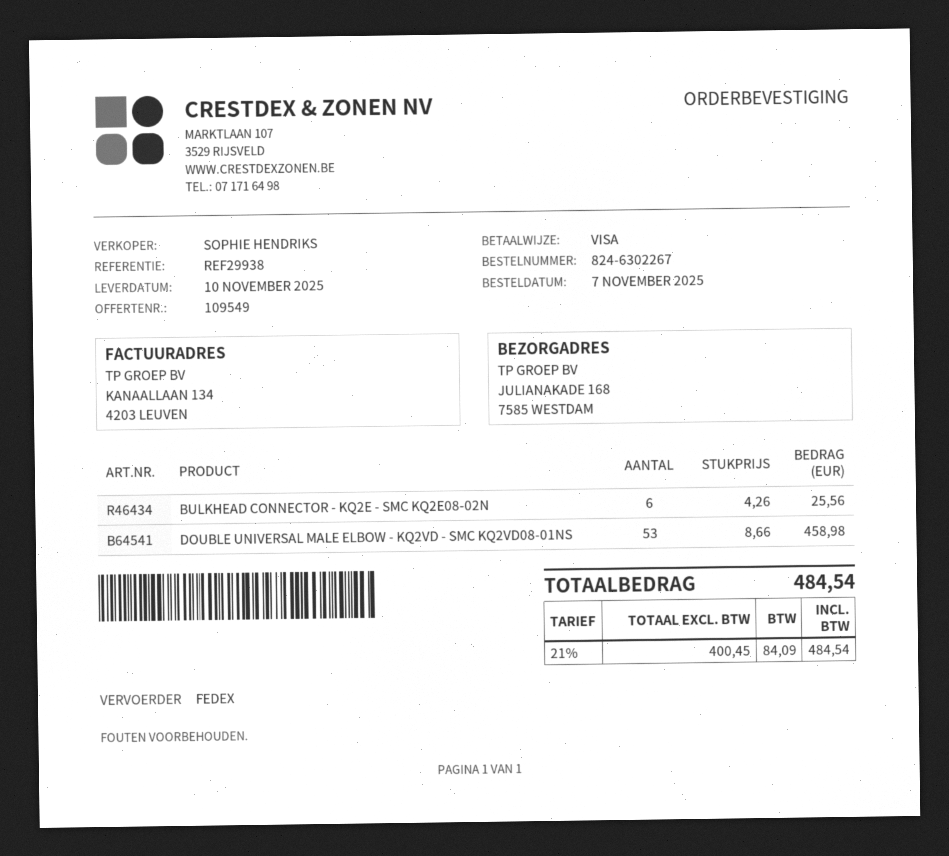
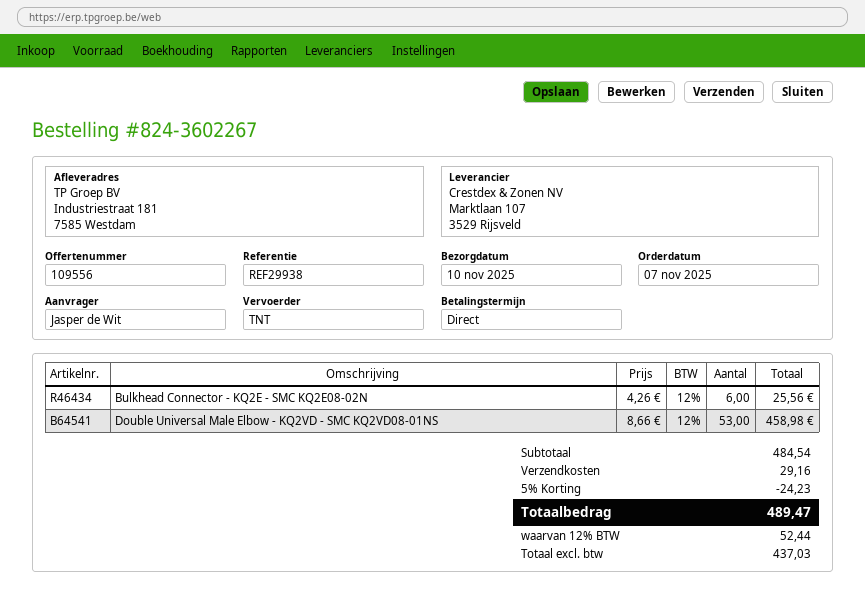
quote number: 109549 -> 109556
order number: 824-6302267 -> 824-3602267
shipping method: FedEx -> TNT
ship to: JULIANAKADE 168, 7585 WESTDAM -> Industriestraat 181, 7585 Westdam
discount: none -> 5% = 24.23
shipping: none -> 29.16
net: 400.45 -> 437.03
tax: 21% = 84.09 -> 12% = 52.44
total: 484.54 -> 489.47

